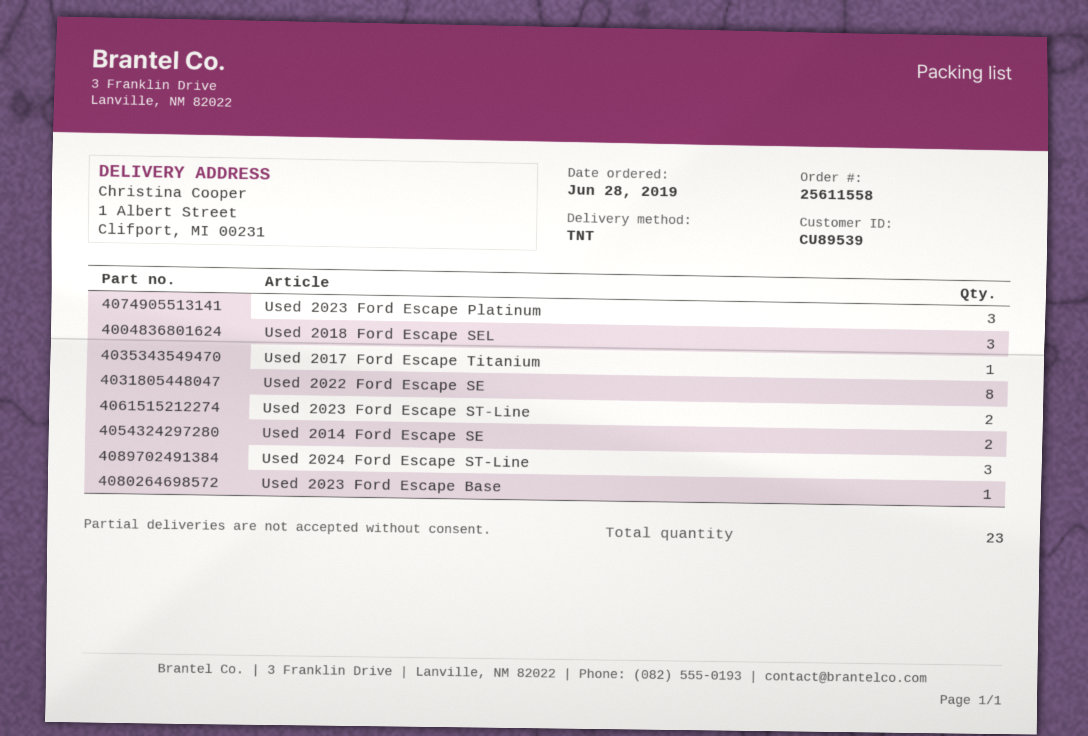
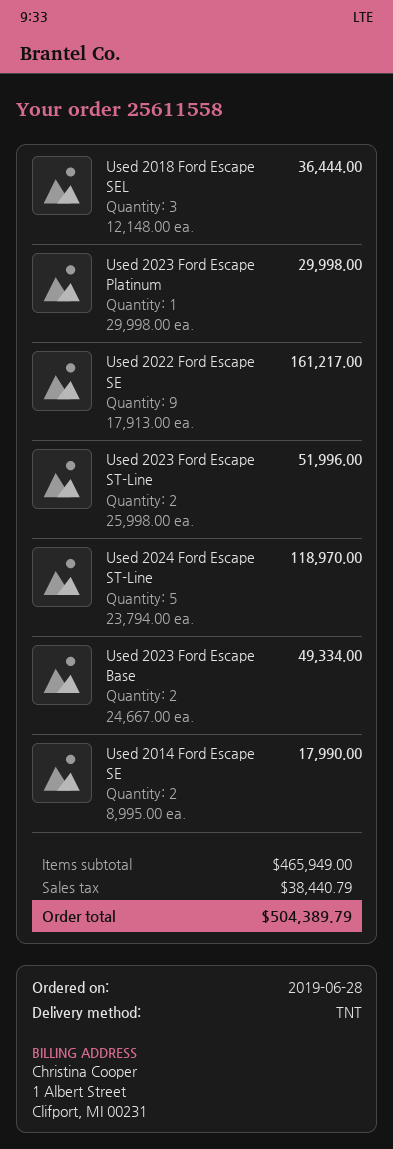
Used 2023 Ford Escape Platinum: 3 -> 1
Used 2017 Ford Escape Titanium: 1 -> none
Used 2022 Ford Escape SE: 8 -> 9
Used 2024 Ford Escape ST-Line: 3 -> 5
Used 2023 Ford Escape Base: 1 -> 2

